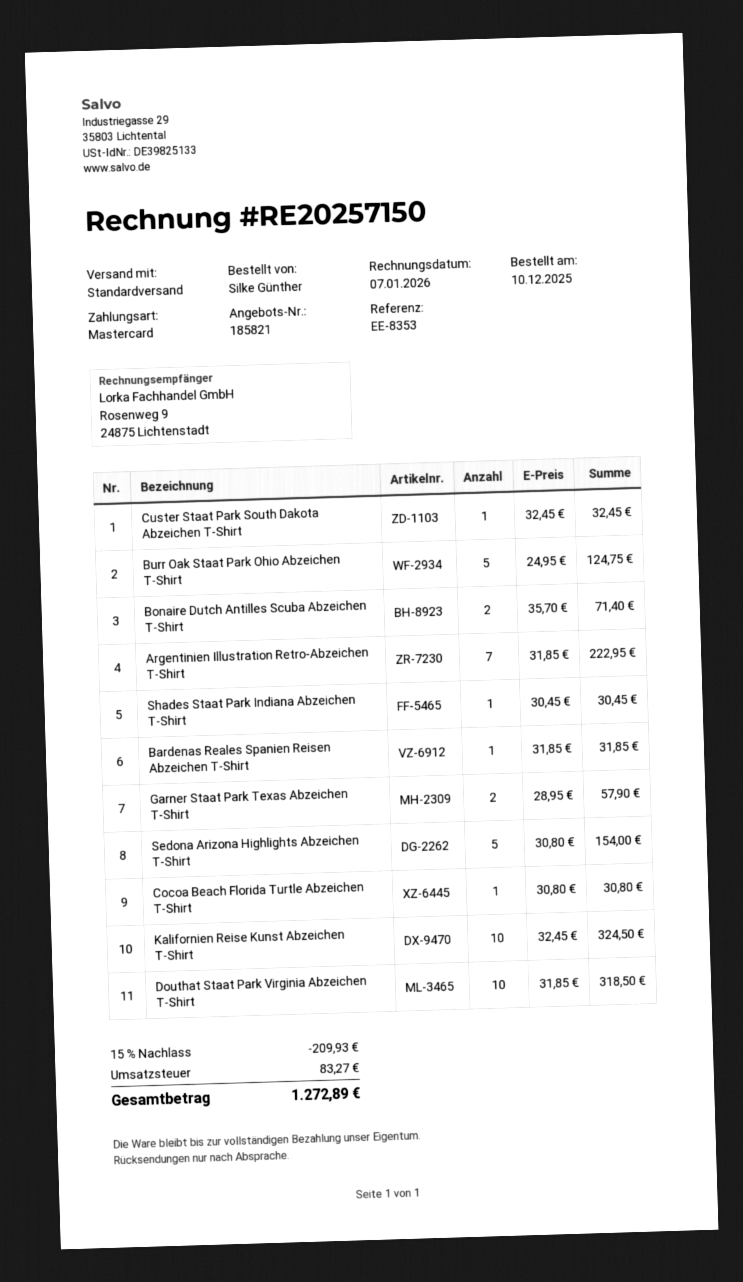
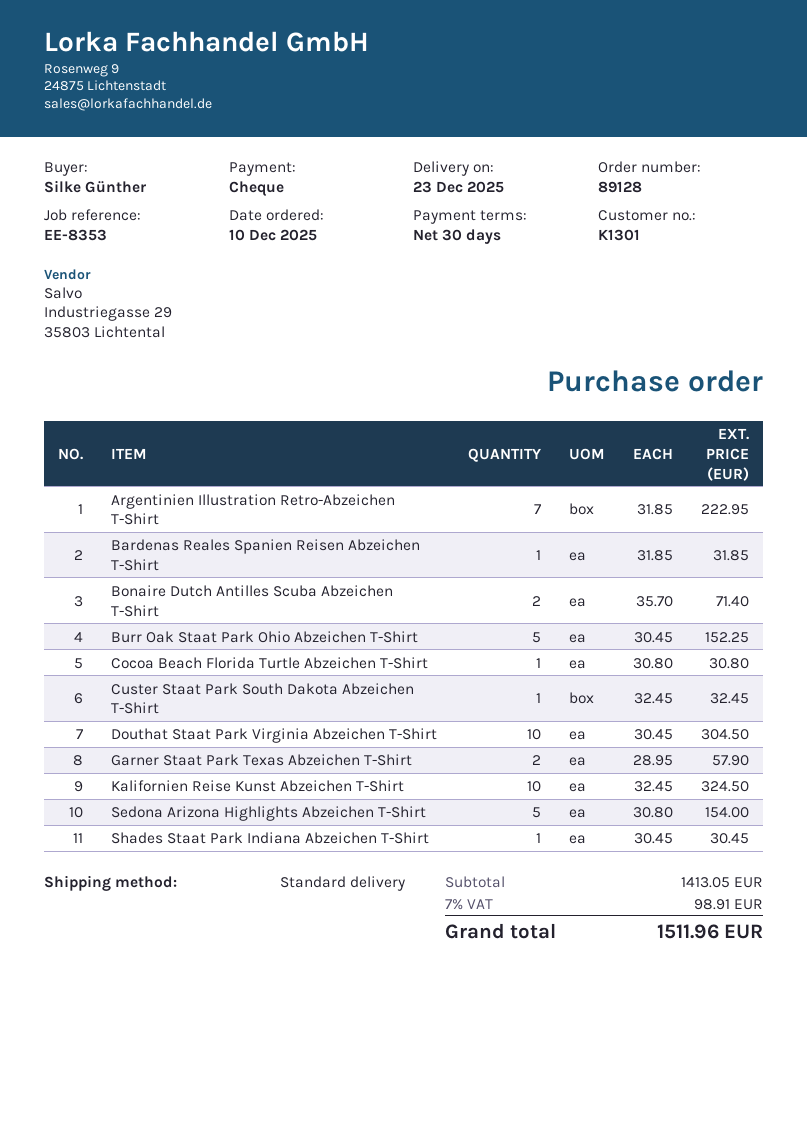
payment method: Mastercard -> cheque
Burr Oak Staat Park Ohio Abzeichen T-Shirt: 5 x 24.95 = 124.75 -> 5 x 30.45 = 152.25
Douthat Staat Park Virginia Abzeichen T-Shirt: 10 x 31.85 = 318.50 -> 10 x 30.45 = 304.50
discount: 15% = 209.93 -> none
tax: 83.27 -> 98.91
total: 1272.89 -> 1511.96

